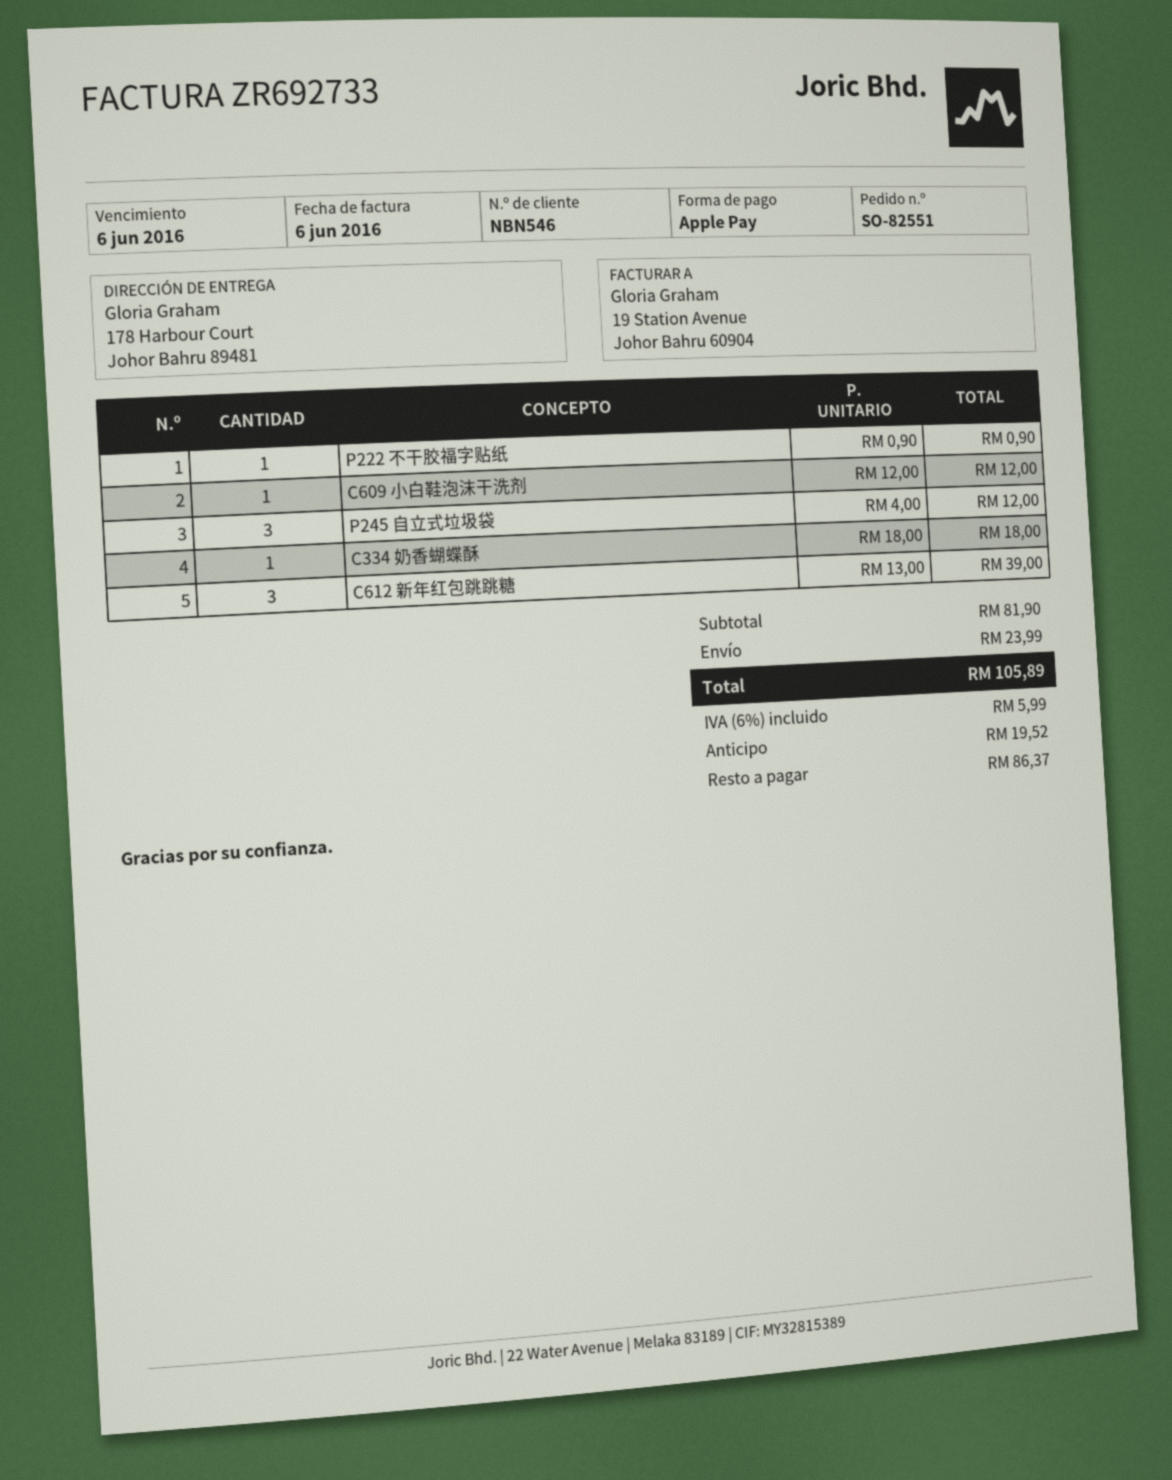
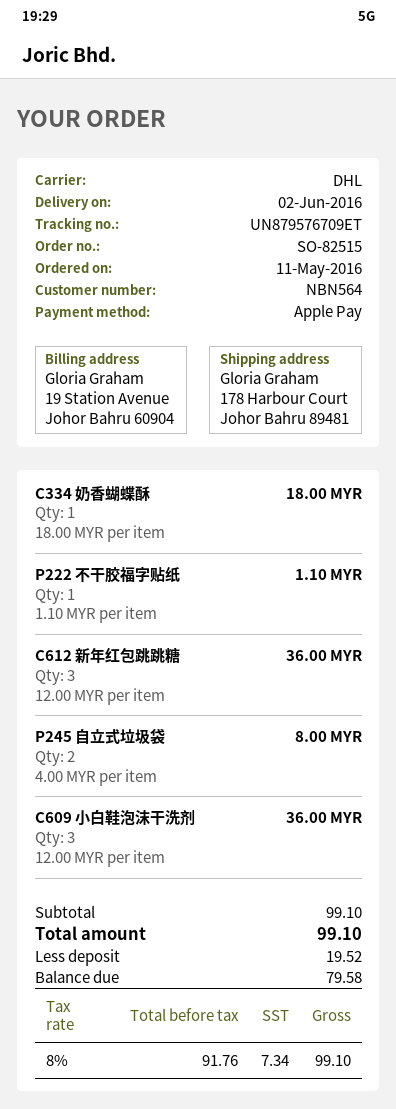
order number: SO-82551 -> SO-82515
customer number: NBN546 -> NBN564
P222 不干胶福字贴纸: 1 x 0.90 = 0.90 -> 1 x 1.10 = 1.10
C609 小白鞋泡沫干洗剂: 1 x 12.00 = 12.00 -> 3 x 12.00 = 36.00
P245 自立式垃圾袋: 3 x 4.00 = 12.00 -> 2 x 4.00 = 8.00
C612 新年红包跳跳糖: 3 x 13.00 = 39.00 -> 3 x 12.00 = 36.00
subtotal: 81.90 -> 99.10
shipping: 23.99 -> none
tax: 6% = 5.99 -> 8% = 7.34
total: 105.89 -> 99.10
balance: 86.37 -> 79.58

